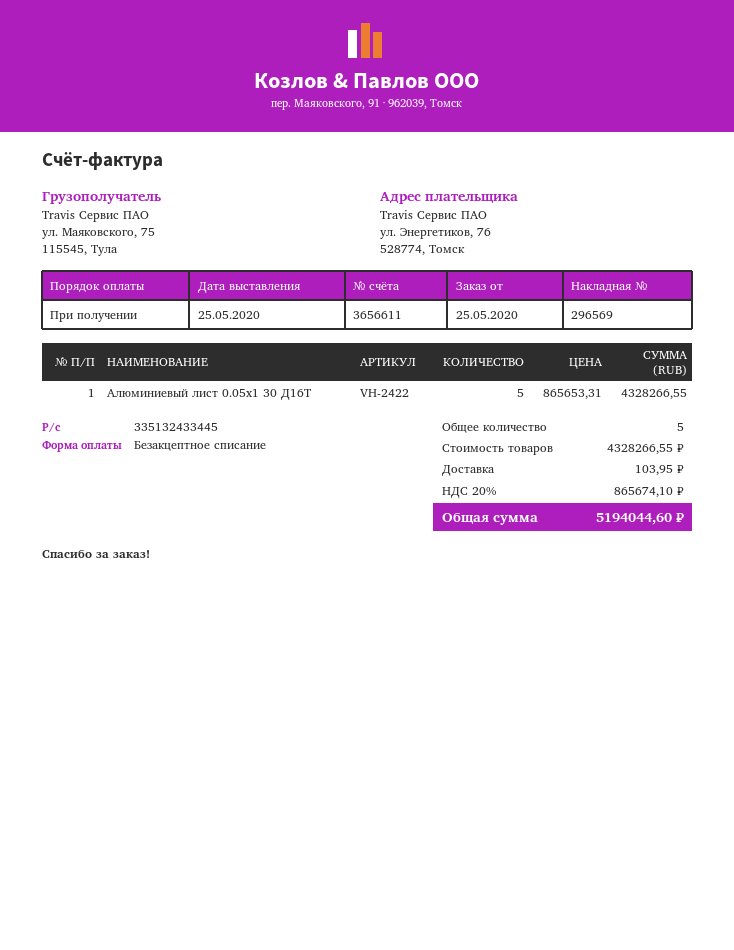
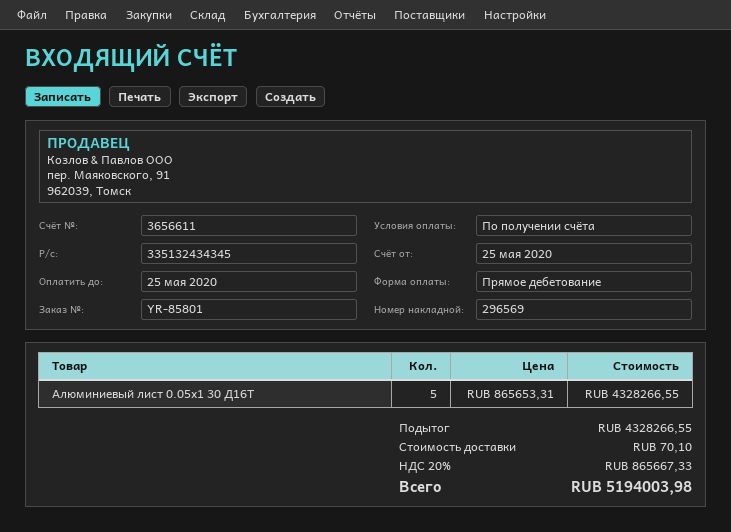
bank account: 335132433445 -> 335132434345
shipping: 103.95 -> 70.10
tax: 20% = 865674.10 -> 20% = 865667.33
total: 5194044.60 -> 5194003.98

